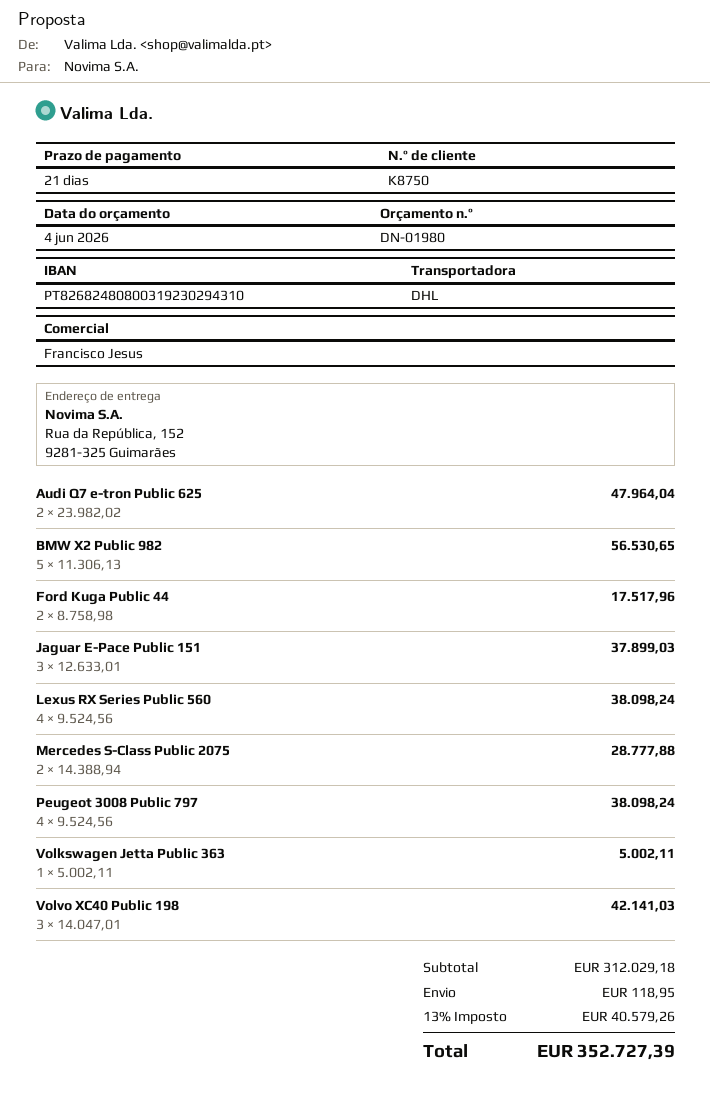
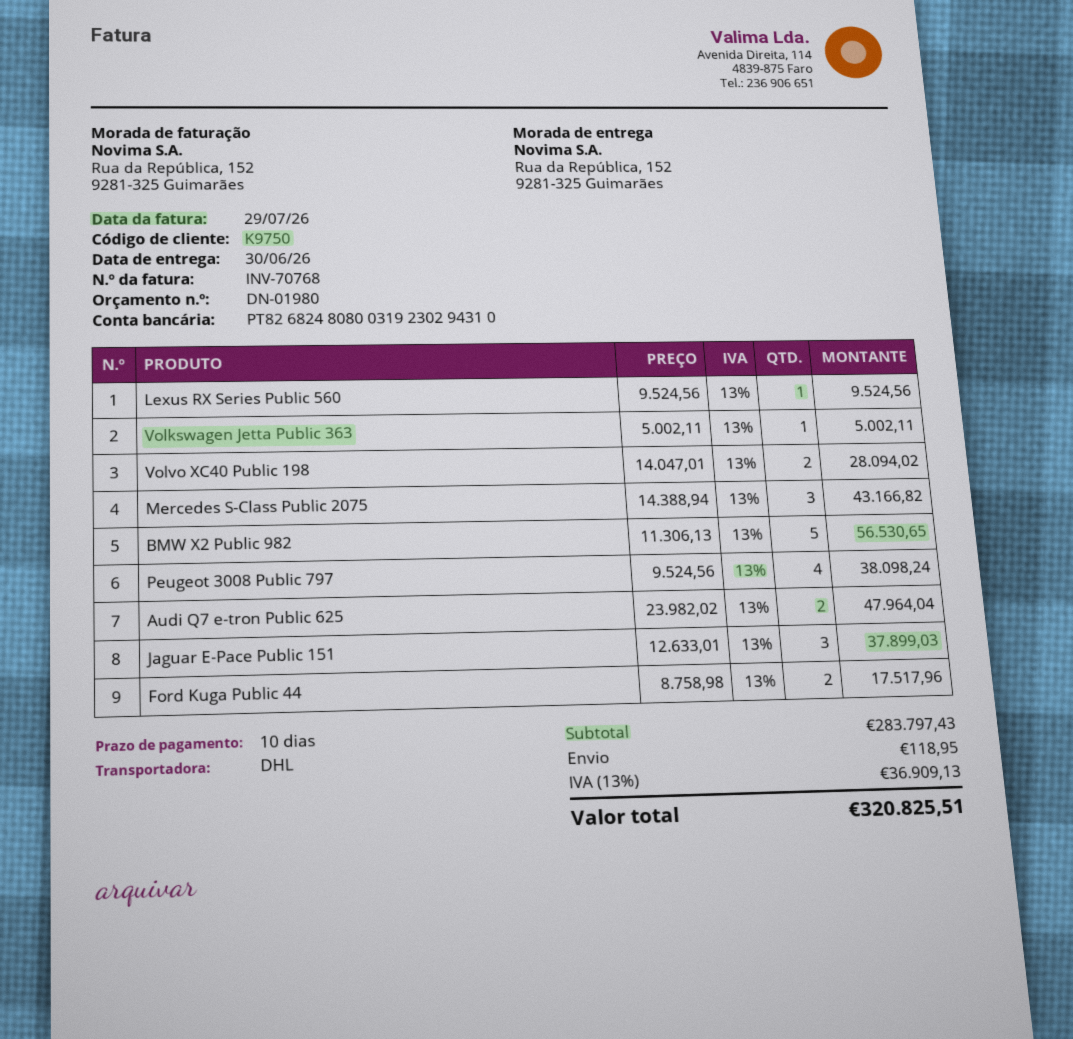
payment terms: 21 days -> 10 days
customer number: K8750 -> K9750
Lexus RX Series Public 560: 4 x 9524.56 = 38098.24 -> 1 x 9524.56 = 9524.56
Mercedes S-Class Public 2075: 2 x 14388.94 = 28777.88 -> 3 x 14388.94 = 43166.82
Volvo XC40 Public 198: 3 x 14047.01 = 42141.03 -> 2 x 14047.01 = 28094.02
subtotal: 312029.18 -> 283797.43
tax: 13% = 40579.26 -> 13% = 36909.13
total: 352727.39 -> 320825.51

